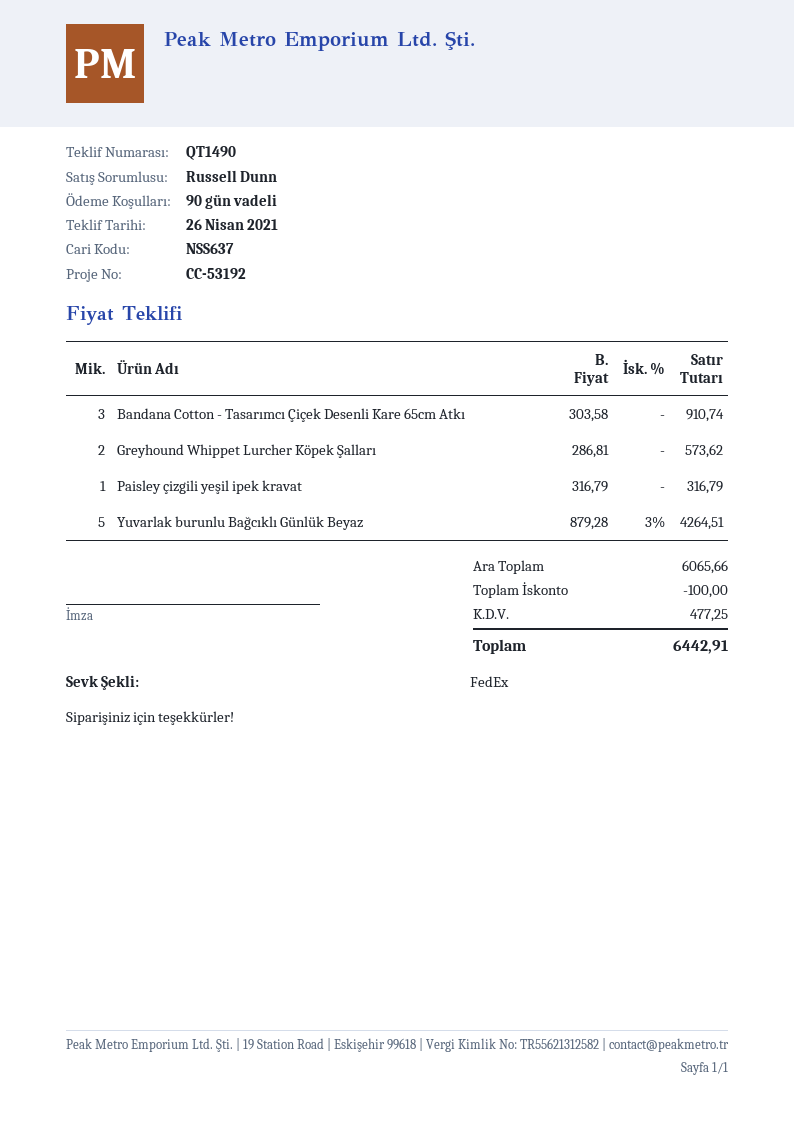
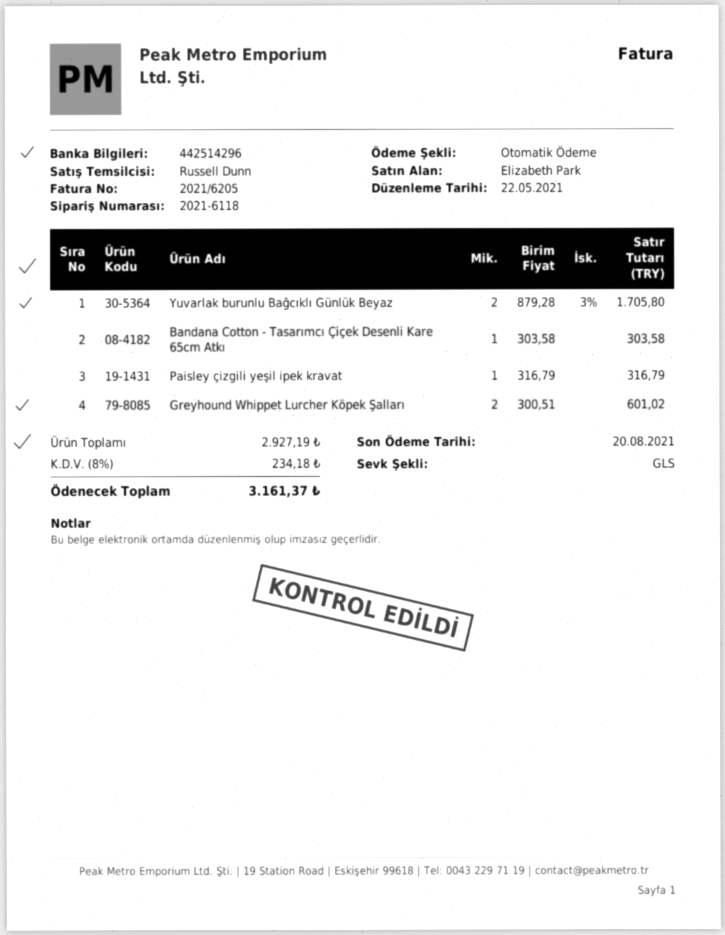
shipping method: FedEx -> GLS
Bandana Cotton - Tasarımcı Çiçek Desenli Kare 65cm Atkı: 3 x 303.58 = 910.74 -> 1 x 303.58 = 303.58
Greyhound Whippet Lurcher Köpek Şalları: 2 x 286.81 = 573.62 -> 2 x 300.51 = 601.02
Yuvarlak burunlu Bağcıklı Günlük Beyaz: 5 x 879.28 - 3% = 4264.51 -> 2 x 879.28 - 3% = 1705.80
subtotal: 6065.66 -> 2927.19
discount: 100.00 -> none
tax: 477.25 -> 234.18
total: 6442.91 -> 3161.37

